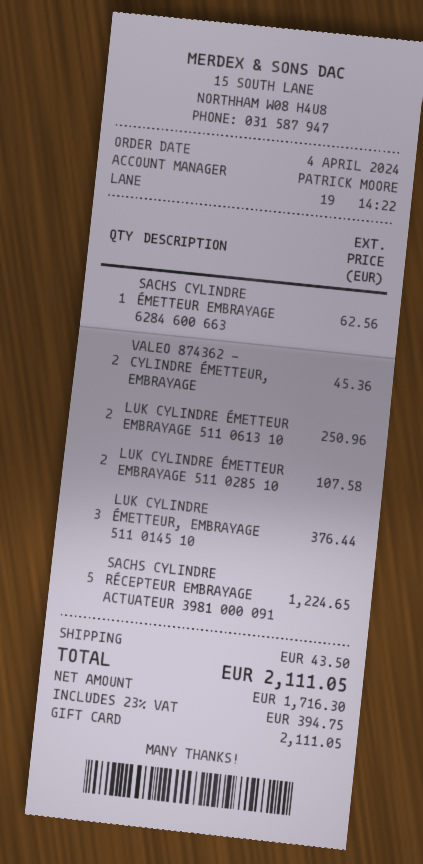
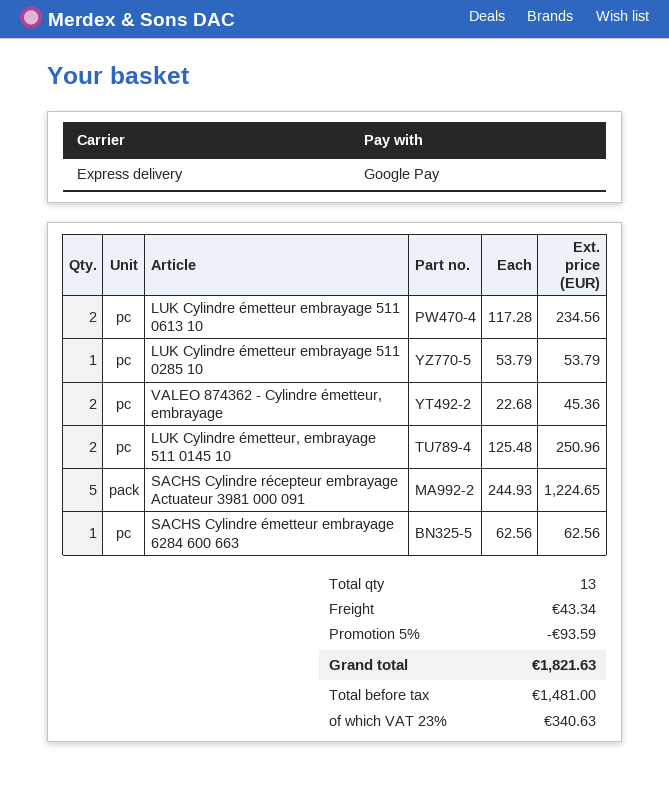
payment method: gift card -> Google Pay
LUK CYLINDRE ÉMETTEUR EMBRAYAGE 511 0613 10: 2 for 250.96 -> 2 for 234.56
LUK CYLINDRE ÉMETTEUR EMBRAYAGE 511 0285 10: 2 for 107.58 -> 1 for 53.79
LUK CYLINDRE ÉMETTEUR, EMBRAYAGE 511 0145 10: 3 for 376.44 -> 2 for 250.96
discount: none -> 5% = 93.59
shipping: 43.50 -> 43.34
net: 1716.30 -> 1481.00
tax: 23% = 394.75 -> 23% = 340.63
total: 2111.05 -> 1821.63

